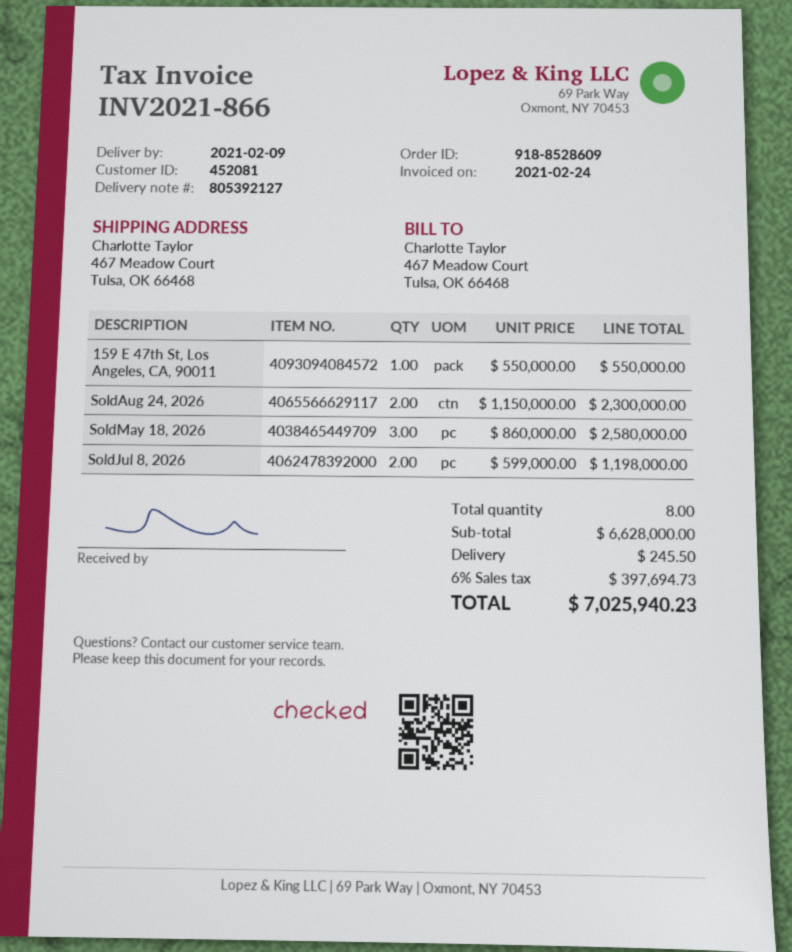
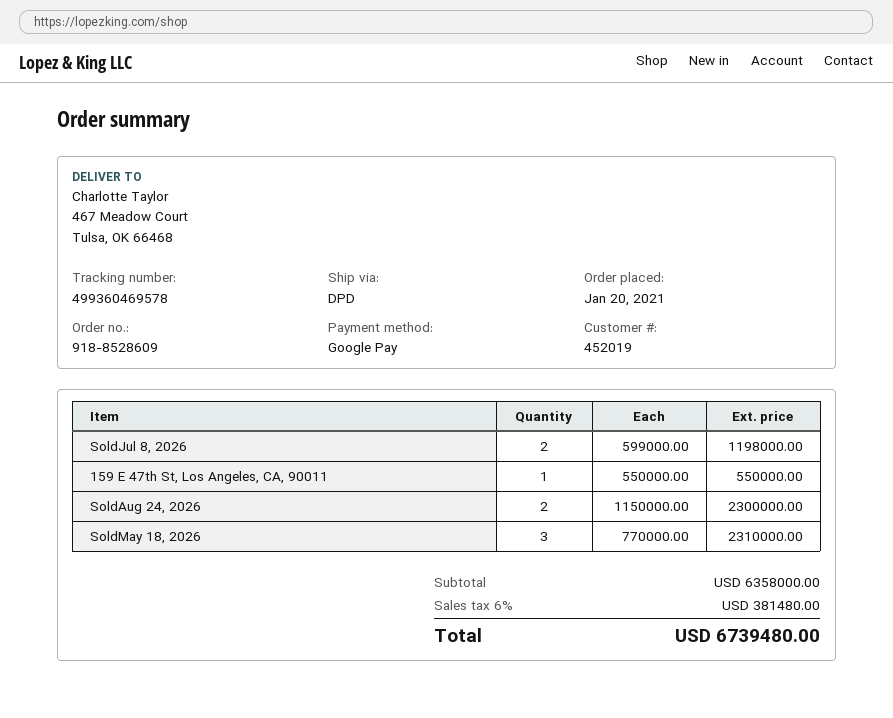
customer number: 452081 -> 452019
SoldMay 18, 2026: 3 x 860000.00 = 2580000.00 -> 3 x 770000.00 = 2310000.00
subtotal: 6628000.00 -> 6358000.00
shipping: 245.50 -> none
tax: 6% = 397694.73 -> 6% = 381480.00
total: 7025940.23 -> 6739480.00

